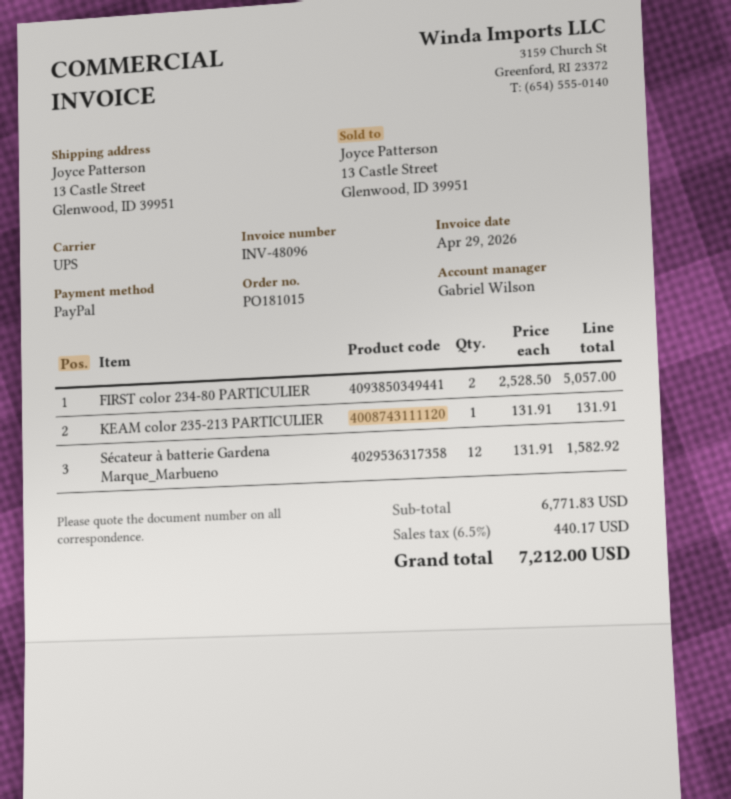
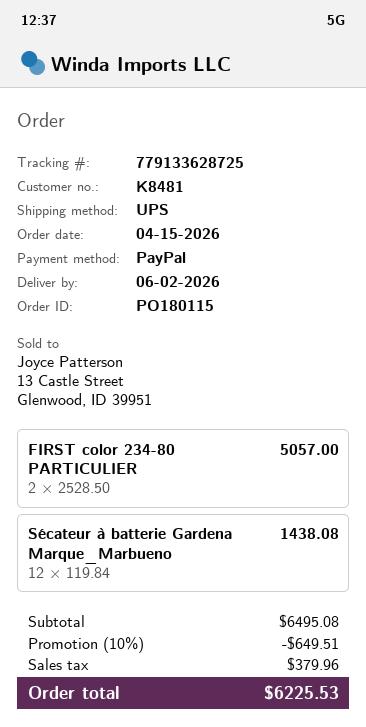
order number: PO181015 -> PO180115
KEAM color 235-213 PARTICULIER: 1 x 131.91 = 131.91 -> none
Sécateur à batterie Gardena Marque_Marbueno: 12 x 131.91 = 1582.92 -> 12 x 119.84 = 1438.08
subtotal: 6771.83 -> 6495.08
discount: none -> 10% = 649.51
tax: 440.17 -> 379.96
total: 7212.00 -> 6225.53

